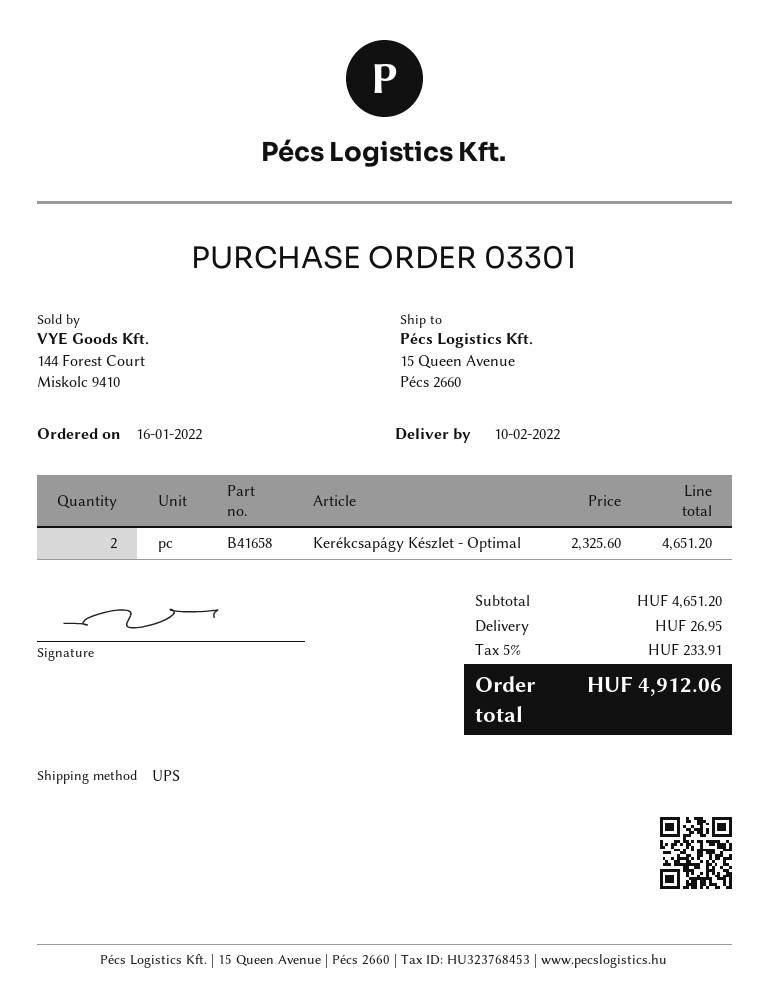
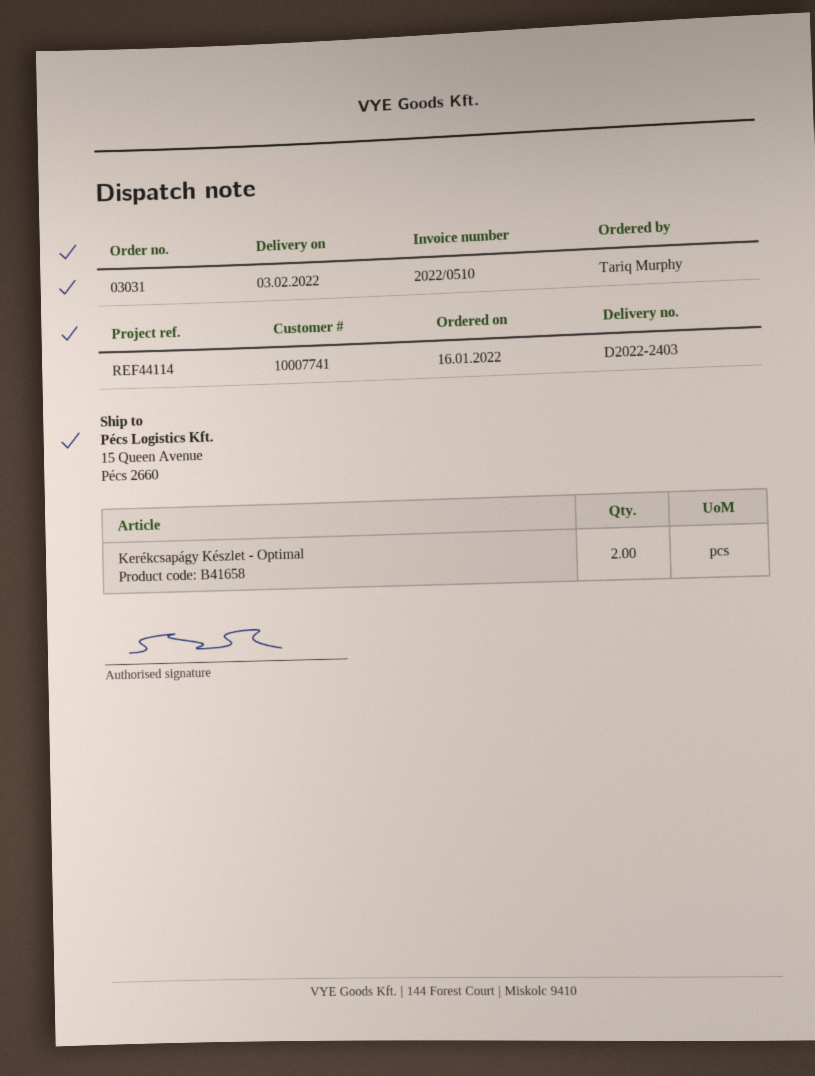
order number: 03301 -> 03031
delivery date: 2022-02-10 -> 2022-02-03

